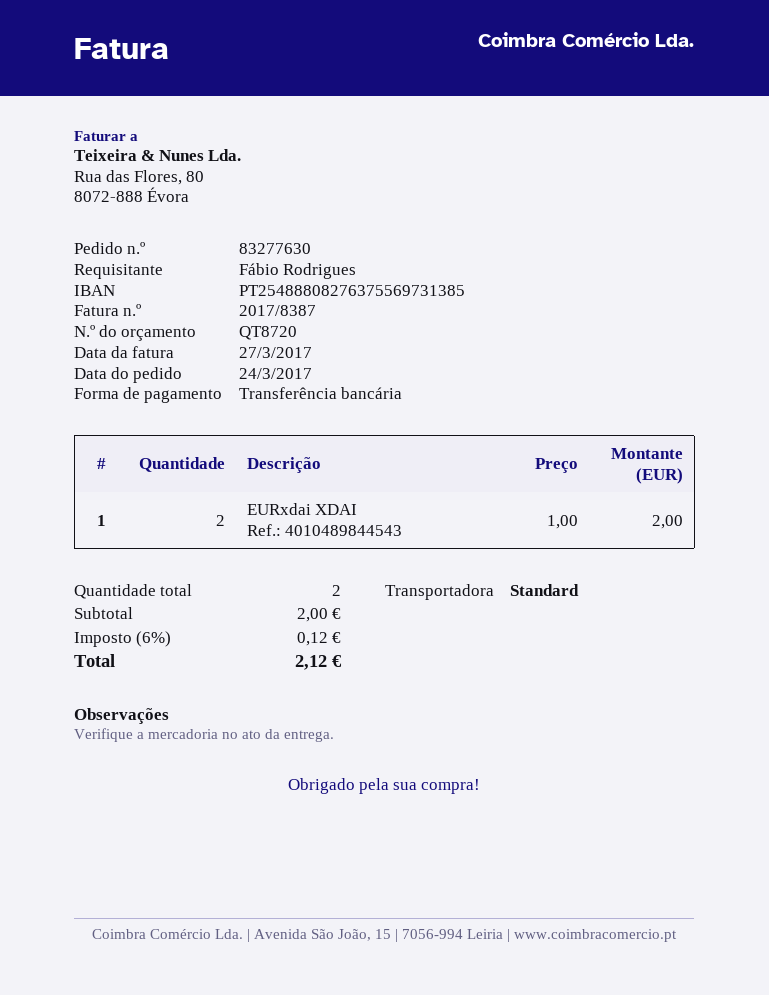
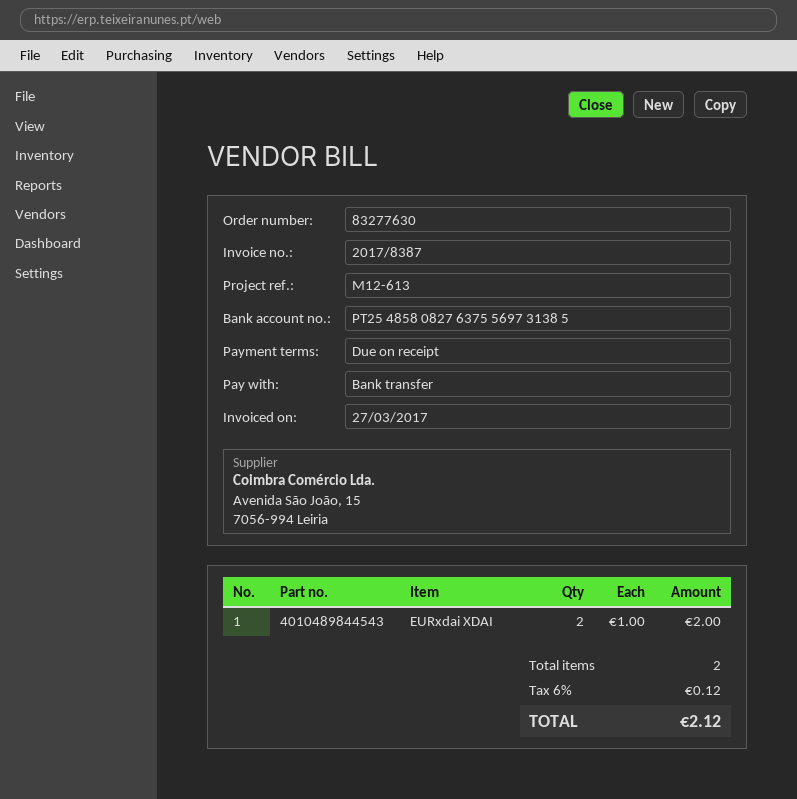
bank account: PT25488808276375569731385 -> PT25485808276375569731385

